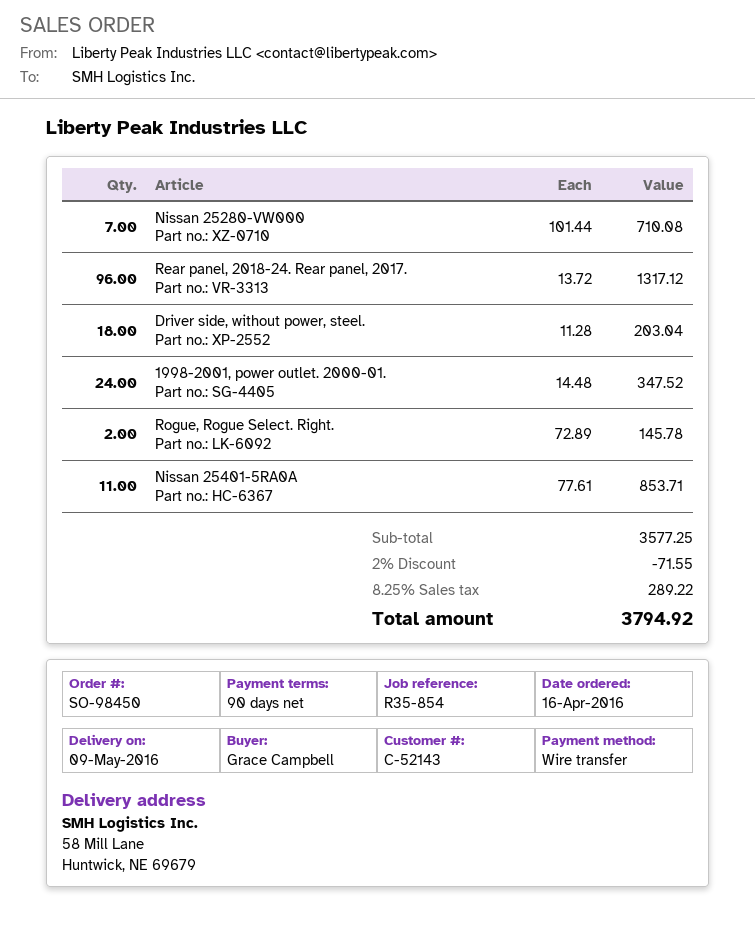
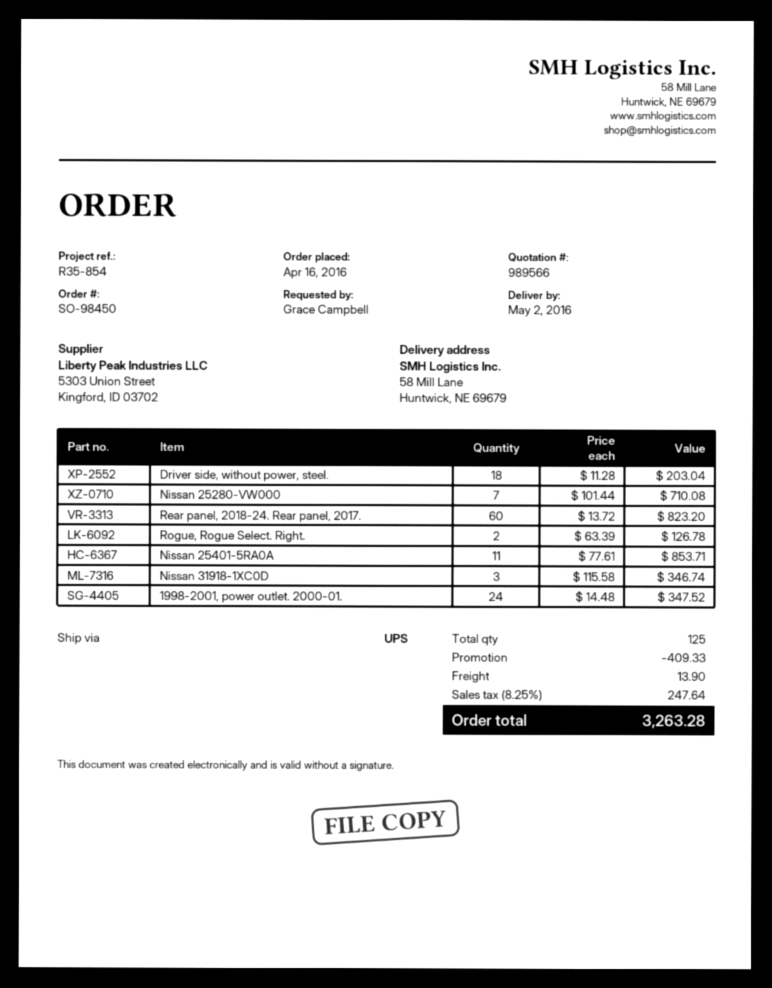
delivery date: 2016-05-09 -> 2016-05-02
Rear panel, 2018-24. Rear panel, 2017.: 96 x 13.72 = 1317.12 -> 60 x 13.72 = 823.20
Rogue, Rogue Select. Right.: 2 x 72.89 = 145.78 -> 2 x 63.39 = 126.78
Nissan 31918-1XC0D: none -> 3 x 115.58 = 346.74
discount: 71.55 -> 409.33
shipping: none -> 13.90
tax: 8.25% = 289.22 -> 8.25% = 247.64
total: 3794.92 -> 3263.28

